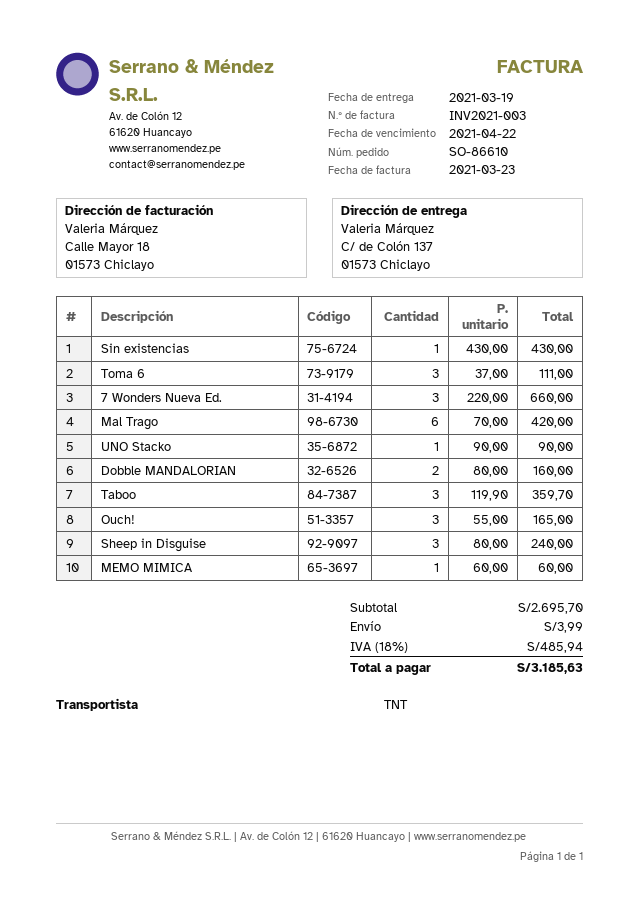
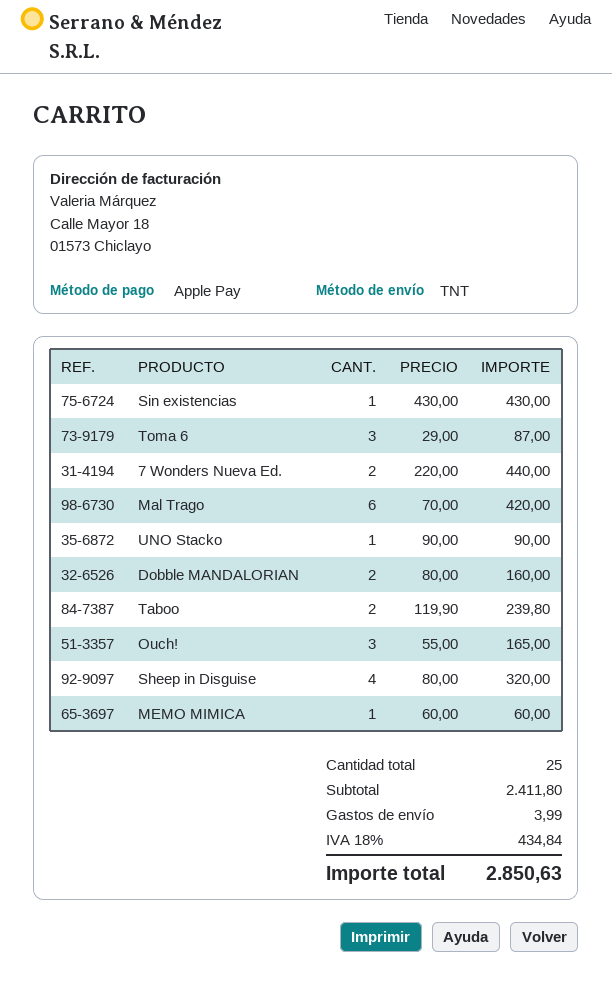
Toma 6: 3 x 37.00 = 111.00 -> 3 x 29.00 = 87.00
7 Wonders Nueva Ed.: 3 x 220.00 = 660.00 -> 2 x 220.00 = 440.00
Taboo: 3 x 119.90 = 359.70 -> 2 x 119.90 = 239.80
Sheep in Disguise: 3 x 80.00 = 240.00 -> 4 x 80.00 = 320.00
subtotal: 2695.70 -> 2411.80
tax: 18% = 485.94 -> 18% = 434.84
total: 3185.63 -> 2850.63

